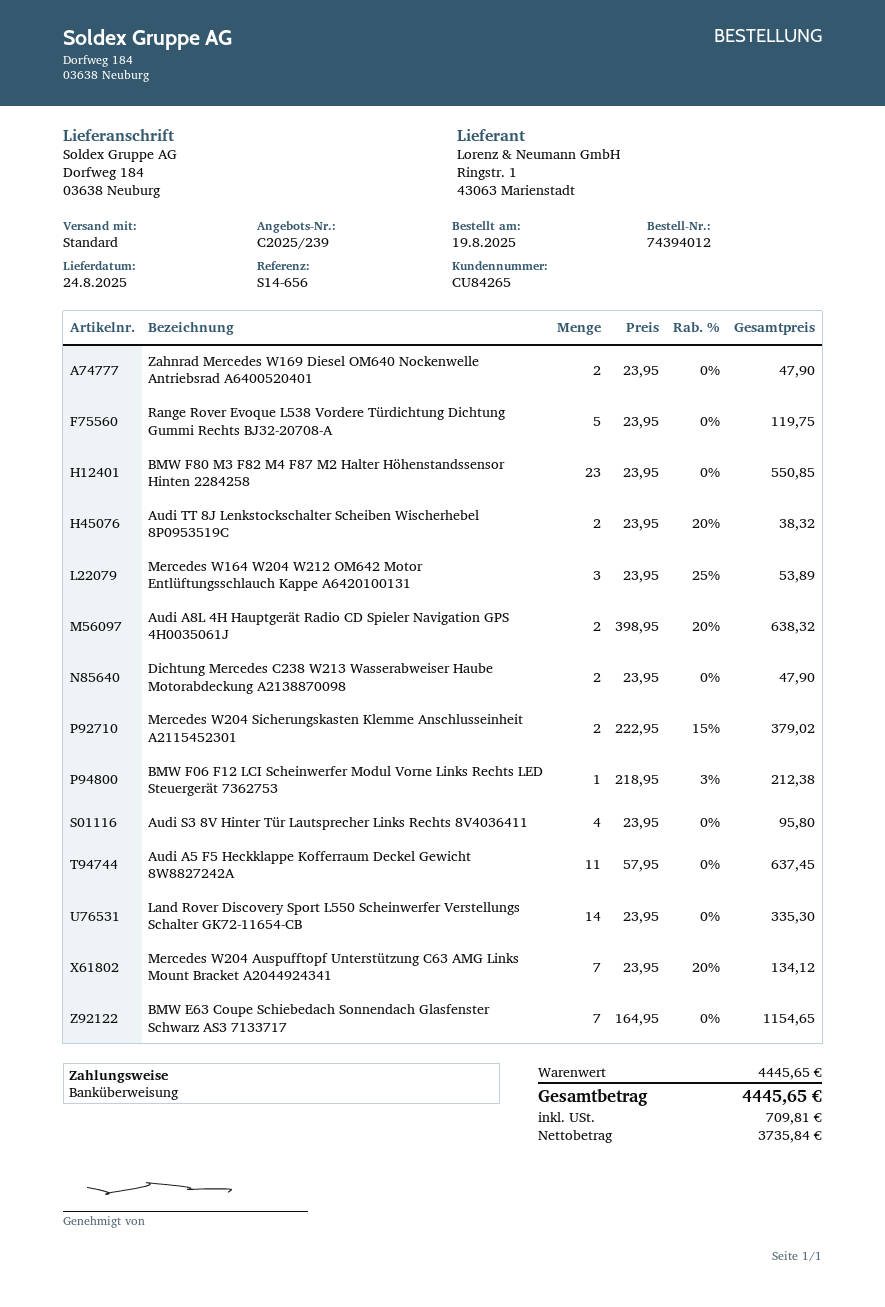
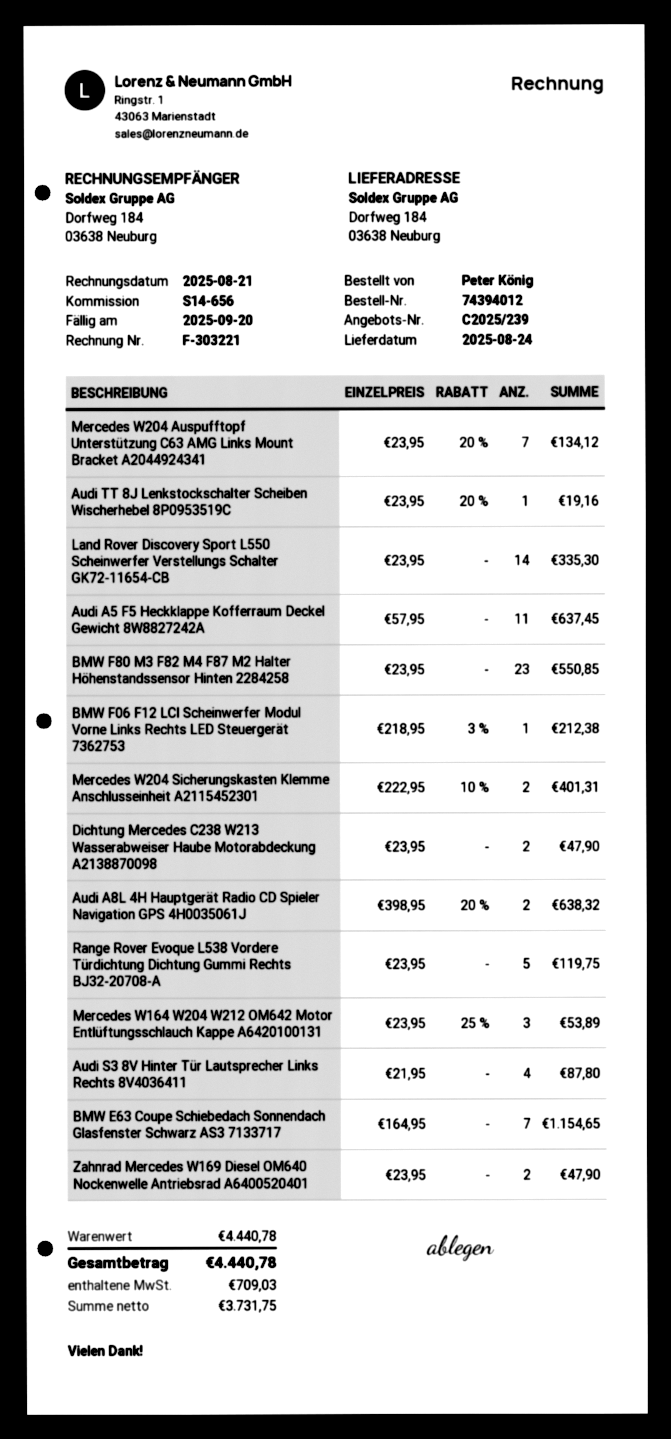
Audi TT 8J Lenkstockschalter Scheiben Wischerhebel 8P0953519C: 2 x 23.95 - 20% = 38.32 -> 1 x 23.95 - 20% = 19.16
Mercedes W204 Sicherungskasten Klemme Anschlusseinheit A2115452301: 2 x 222.95 - 15% = 379.02 -> 2 x 222.95 - 10% = 401.31
Audi S3 8V Hinter Tür Lautsprecher Links Rechts 8V4036411: 4 x 23.95 = 95.80 -> 4 x 21.95 = 87.80
subtotal: 4445.65 -> 4440.78
net: 3735.84 -> 3731.75
tax: 709.81 -> 709.03
total: 4445.65 -> 4440.78

